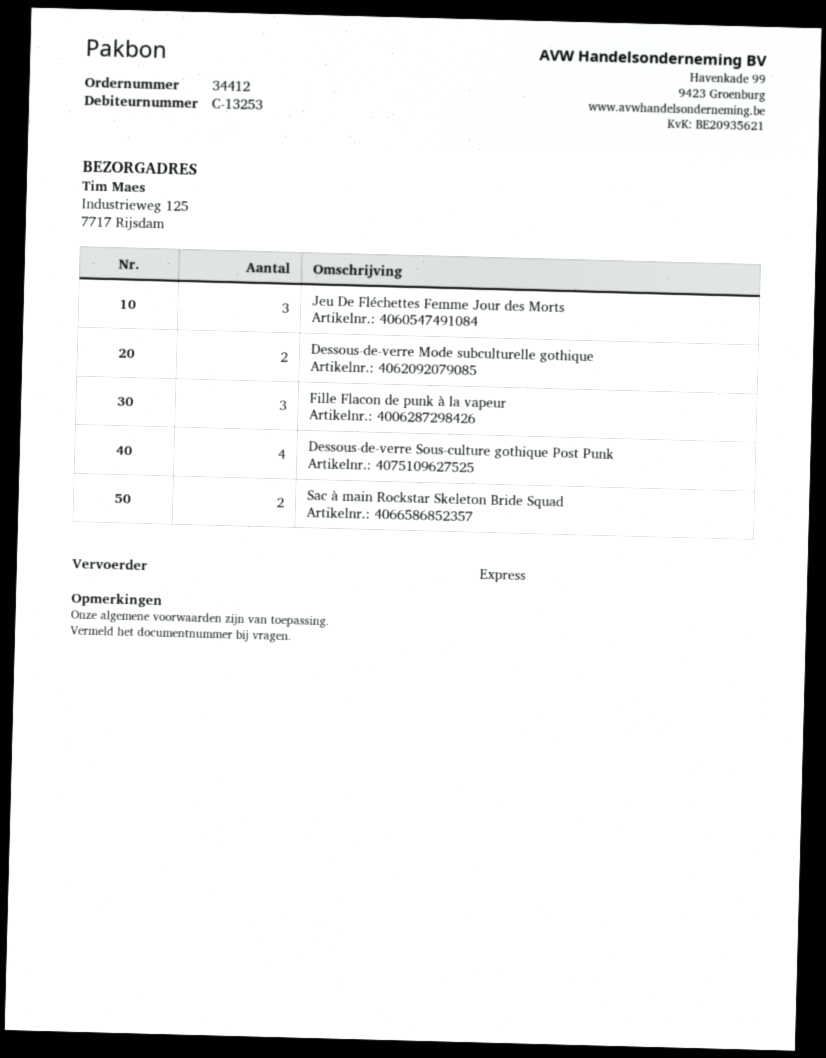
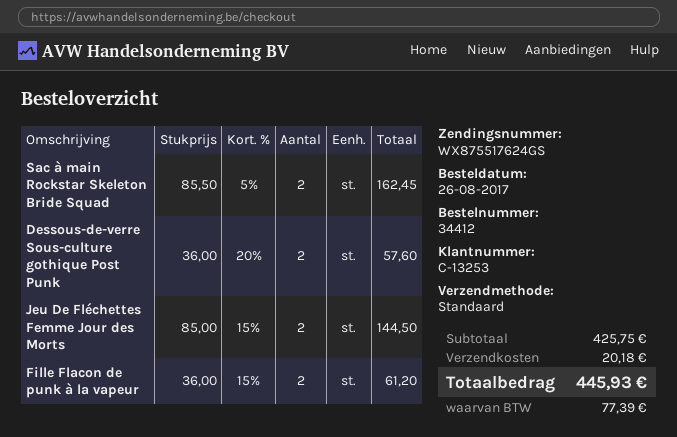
shipping method: express -> standard
Jeu De Fléchettes Femme Jour des Morts: 3 -> 2
Dessous-de-verre Mode subculturelle gothique: 2 -> none
Fille Flacon de punk à la vapeur: 3 -> 2
Dessous-de-verre Sous-culture gothique Post Punk: 4 -> 2

